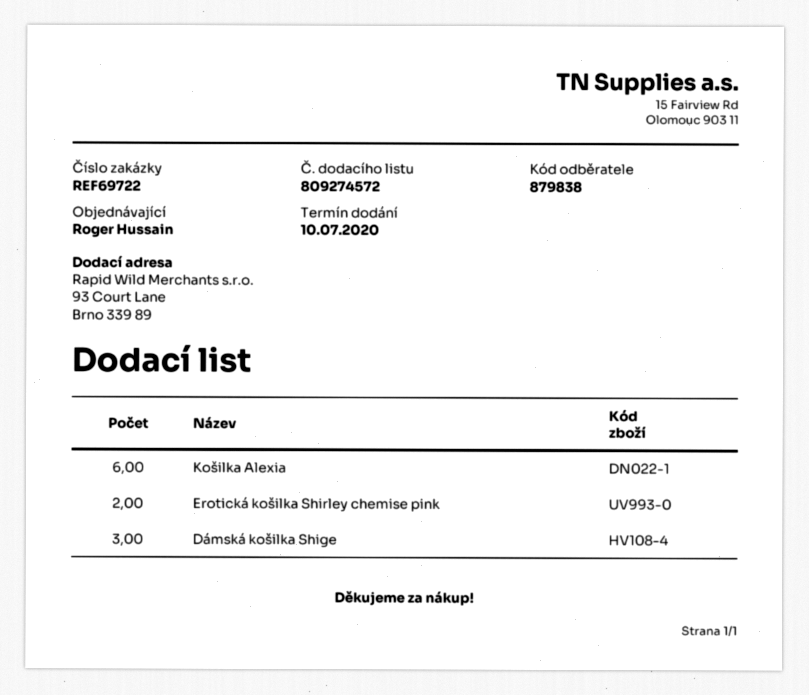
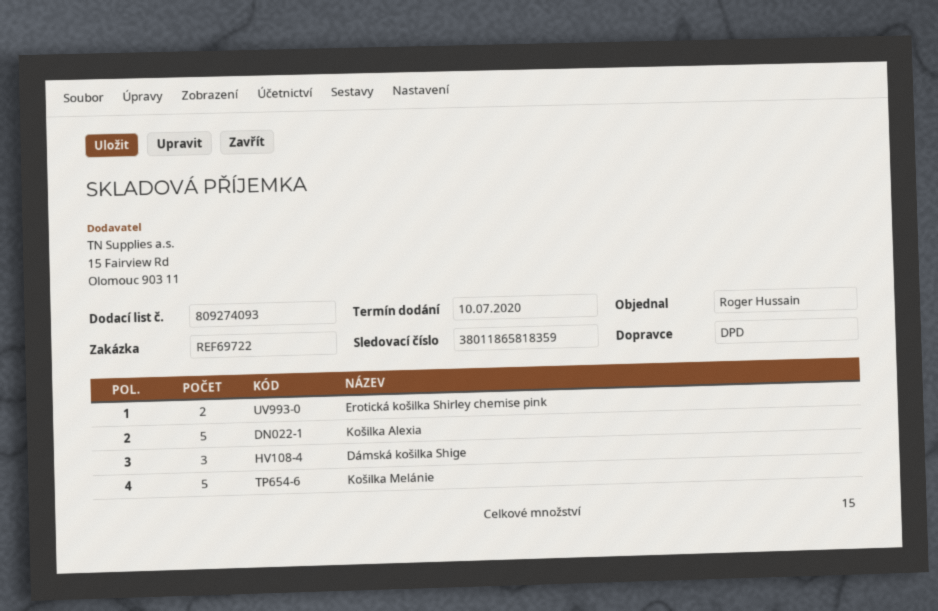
delivery note number: 809274572 -> 809274093
Košilka Alexia: 6 -> 5
Košilka Melánie: none -> 5

